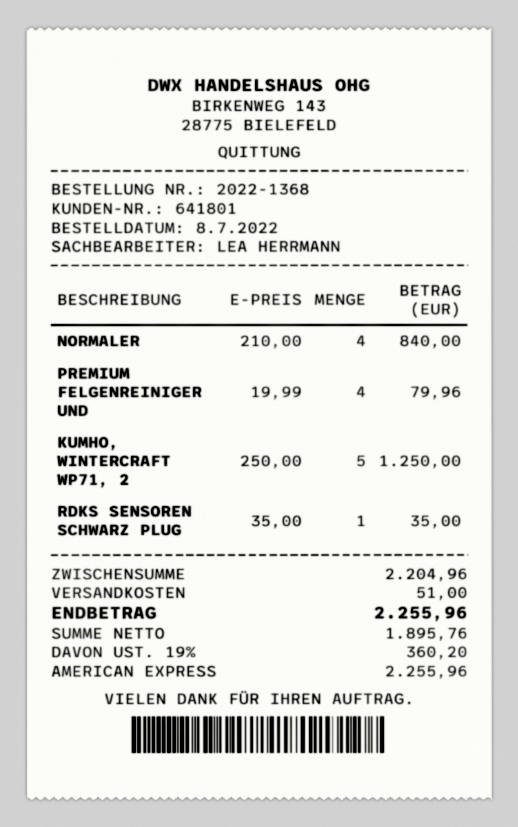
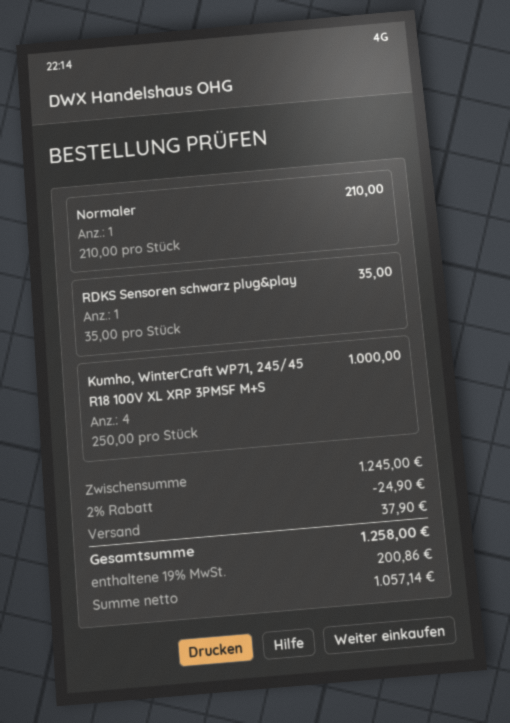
NORMALER: 4 x 210.00 = 840.00 -> 1 x 210.00 = 210.00
PREMIUM FELGENREINIGER UND: 4 x 19.99 = 79.96 -> none
KUMHO, WINTERCRAFT WP71, 2: 5 x 250.00 = 1250.00 -> 4 x 250.00 = 1000.00
subtotal: 2204.96 -> 1245.00
discount: none -> 2% = 24.90
shipping: 51.00 -> 37.90
net: 1895.76 -> 1057.14
tax: 19% = 360.20 -> 19% = 200.86
total: 2255.96 -> 1258.00

